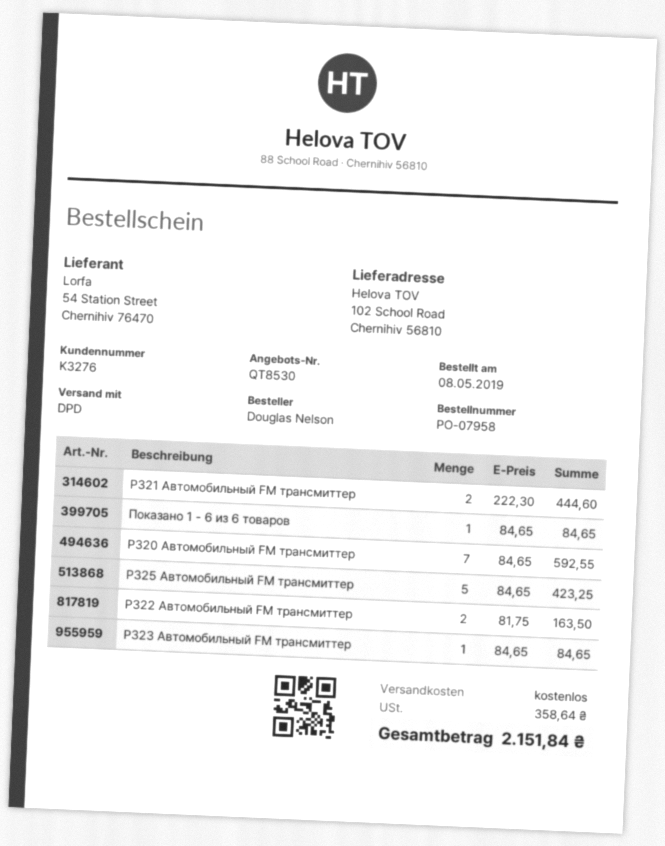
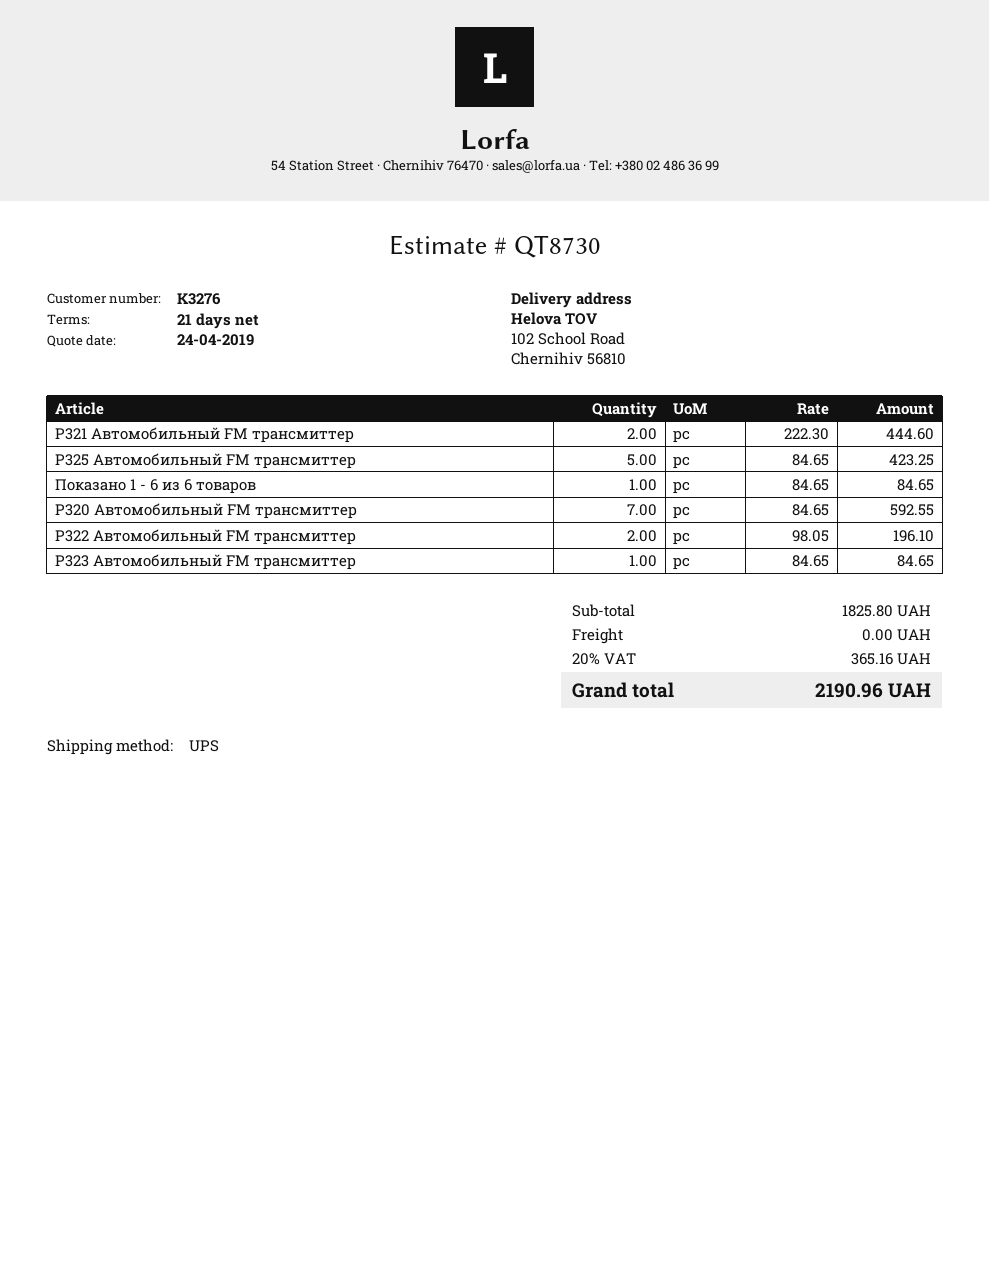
quote number: QT8530 -> QT8730
shipping method: DPD -> UPS
Р322 Автомобильный FM трансмиттер: 2 x 81.75 = 163.50 -> 2 x 98.05 = 196.10
tax: 358.64 -> 365.16
total: 2151.84 -> 2190.96

